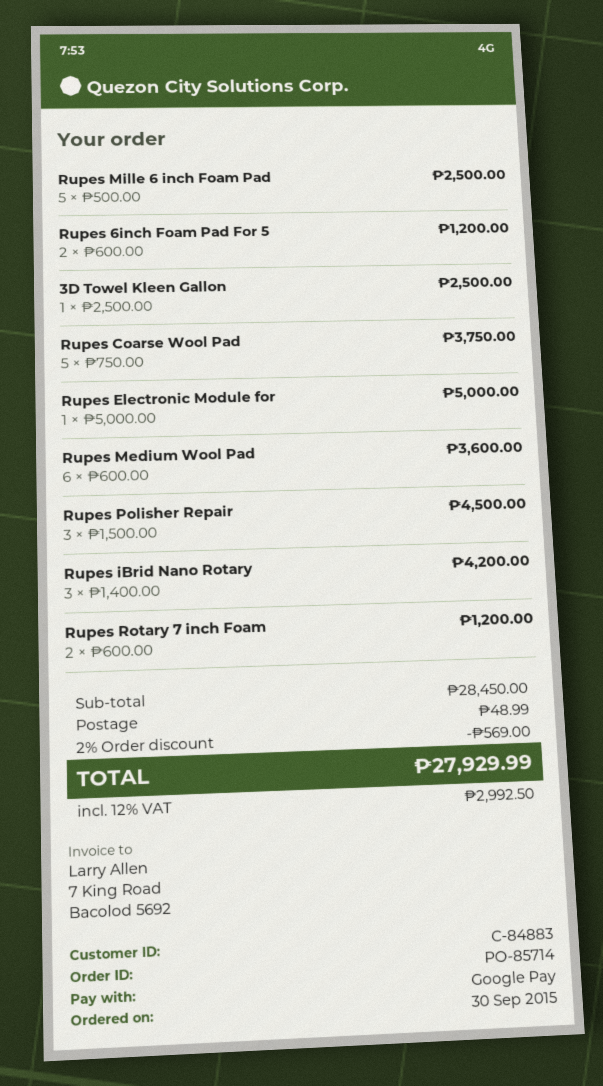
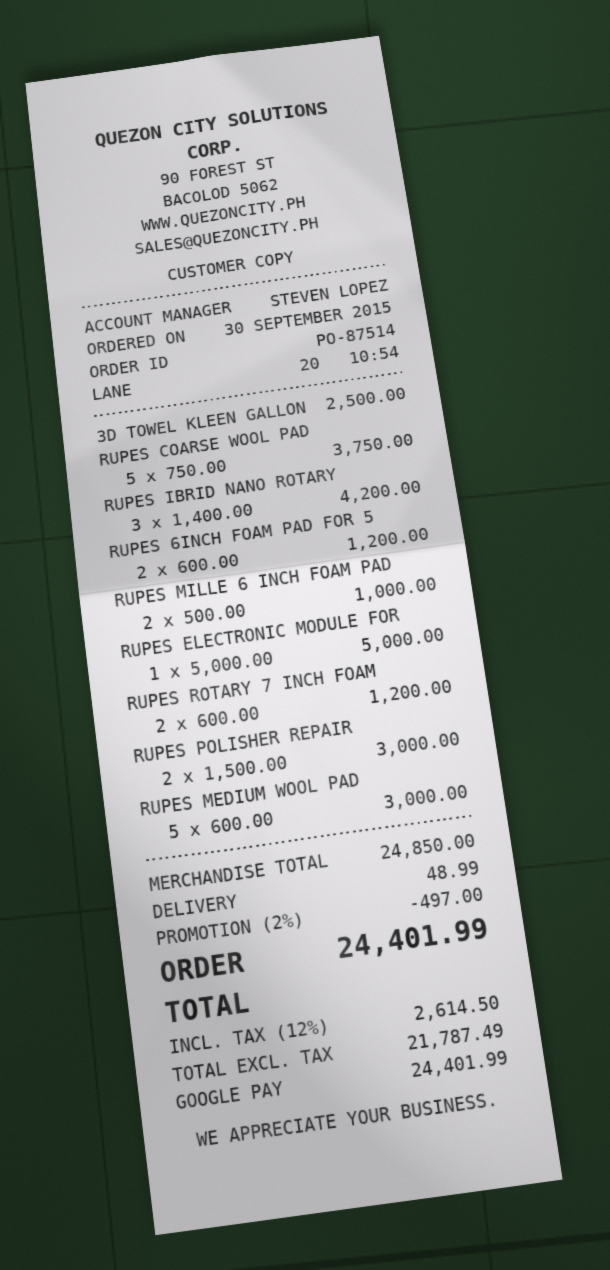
order number: PO-85714 -> PO-87514
Rupes Mille 6 inch Foam Pad: 5 x 500.00 = 2500.00 -> 2 x 500.00 = 1000.00
Rupes Medium Wool Pad: 6 x 600.00 = 3600.00 -> 5 x 600.00 = 3000.00
Rupes Polisher Repair: 3 x 1500.00 = 4500.00 -> 2 x 1500.00 = 3000.00
subtotal: 28450.00 -> 24850.00
discount: 2% = 569.00 -> 2% = 497.00
tax: 12% = 2992.50 -> 12% = 2614.50
total: 27929.99 -> 24401.99

